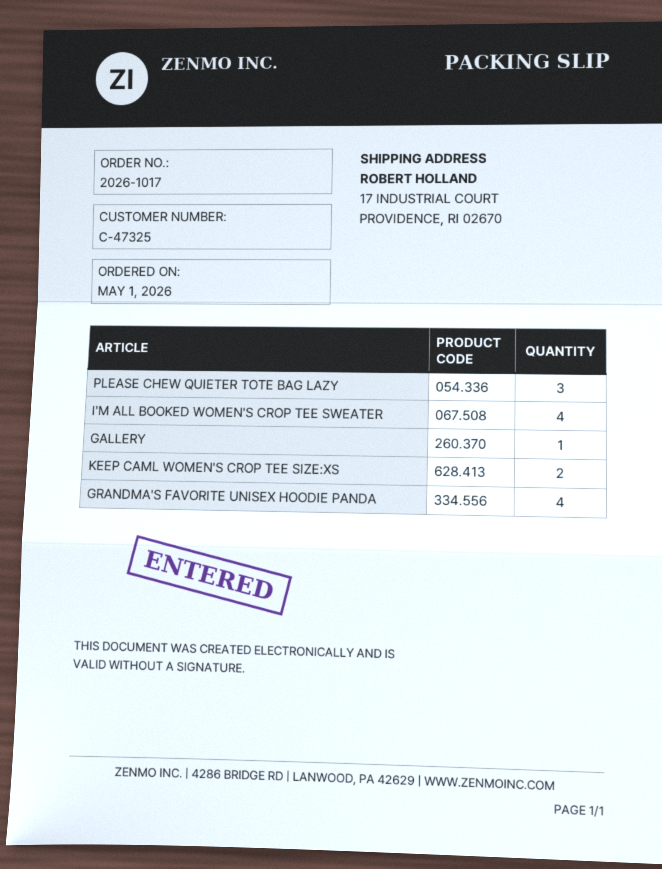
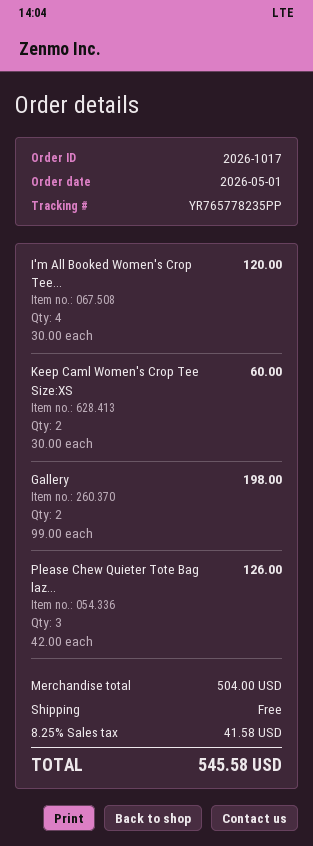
GALLERY: 1 -> 2
GRANDMA'S FAVORITE UNISEX HOODIE PANDA: 4 -> none

